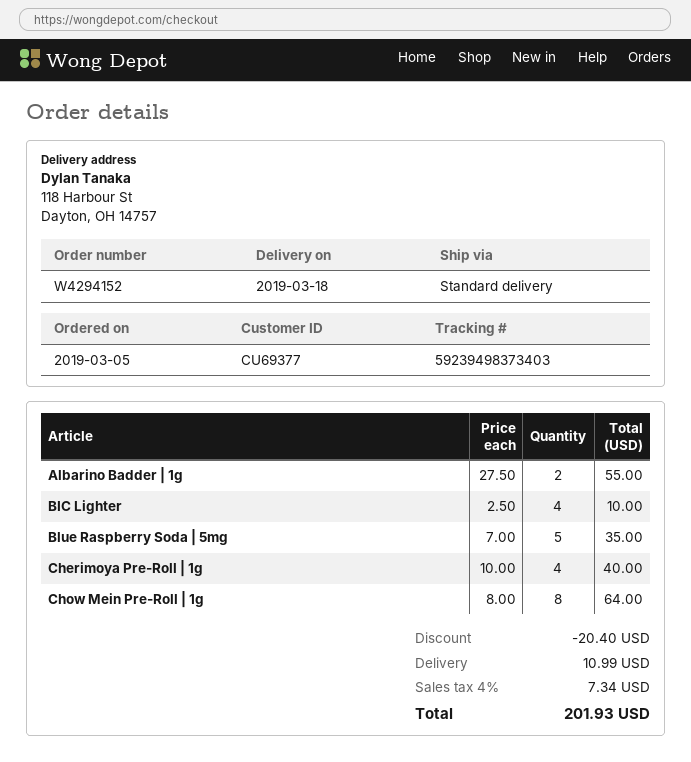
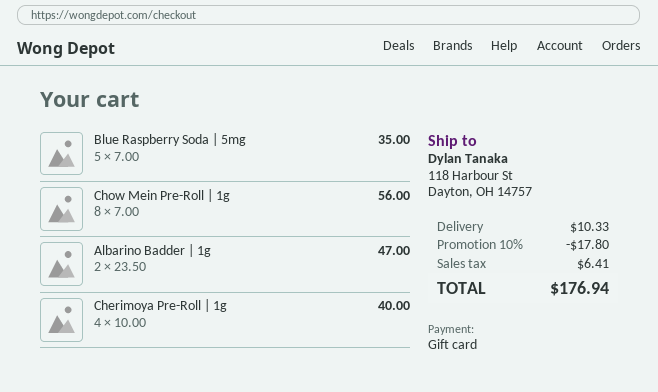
Albarino Badder | 1g: 2 x 27.50 = 55.00 -> 2 x 23.50 = 47.00
BIC Lighter: 4 x 2.50 = 10.00 -> none
Chow Mein Pre-Roll | 1g: 8 x 8.00 = 64.00 -> 8 x 7.00 = 56.00
discount: 20.40 -> 17.80
shipping: 10.99 -> 10.33
tax: 7.34 -> 6.41
total: 201.93 -> 176.94

